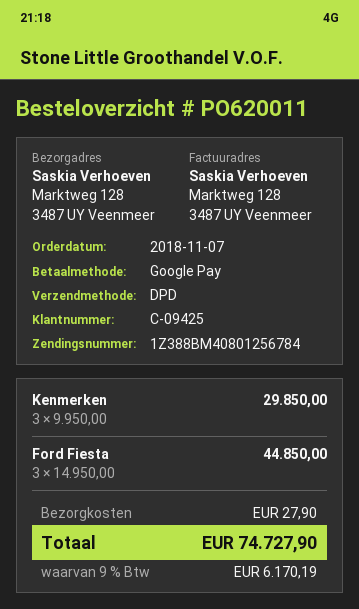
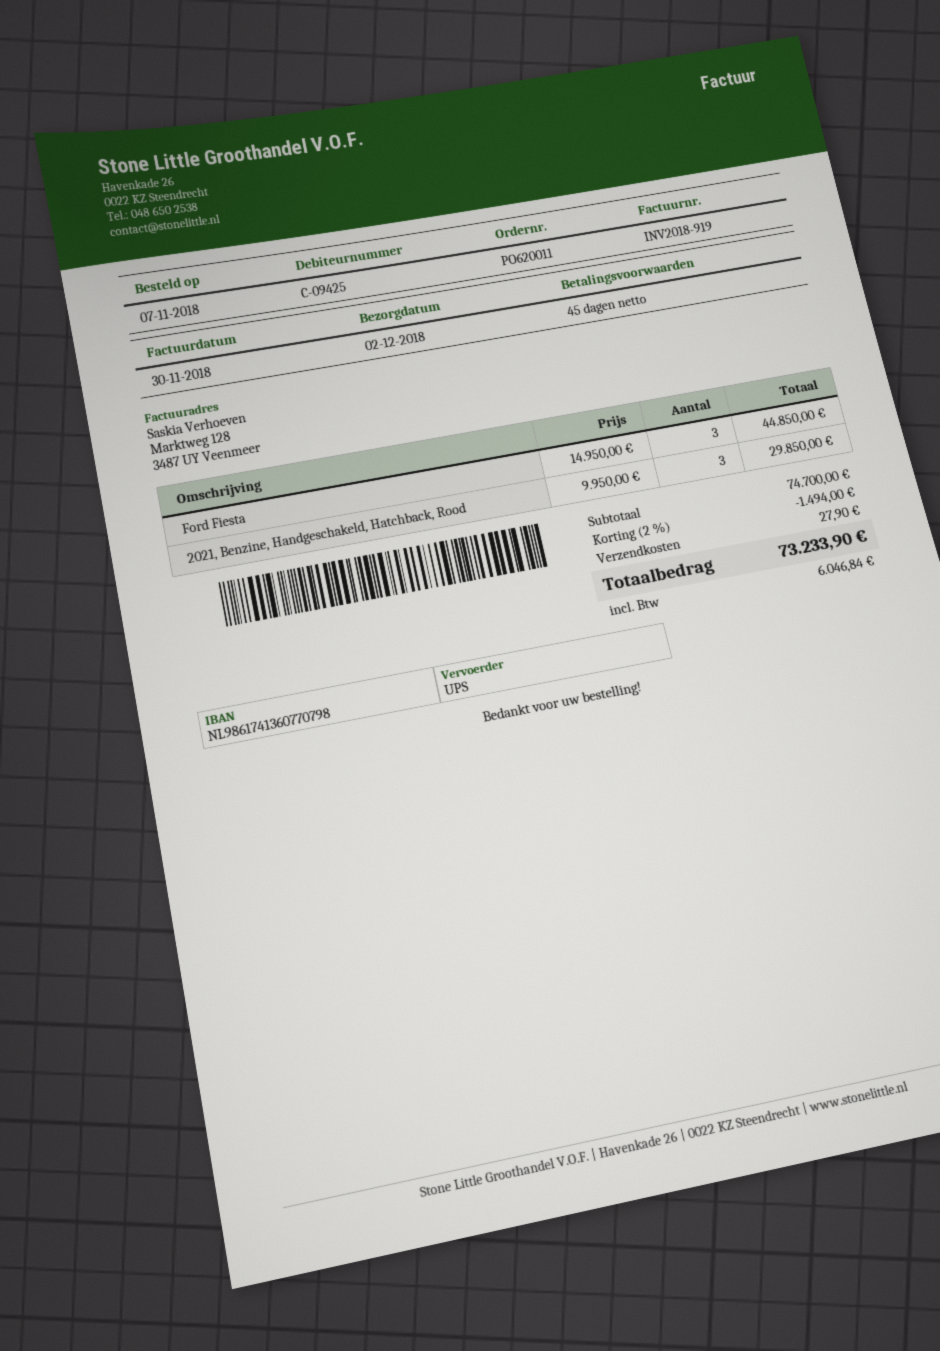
shipping method: DPD -> UPS
Kenmerken: 3 x 9950.00 = 29850.00 -> none
2021, Benzine, Handgeschakeld, Hatchback, Rood: none -> 3 x 9950.00 = 29850.00
discount: none -> 2% = 1494.00
tax: 6170.19 -> 6046.84
total: 74727.90 -> 73233.90

